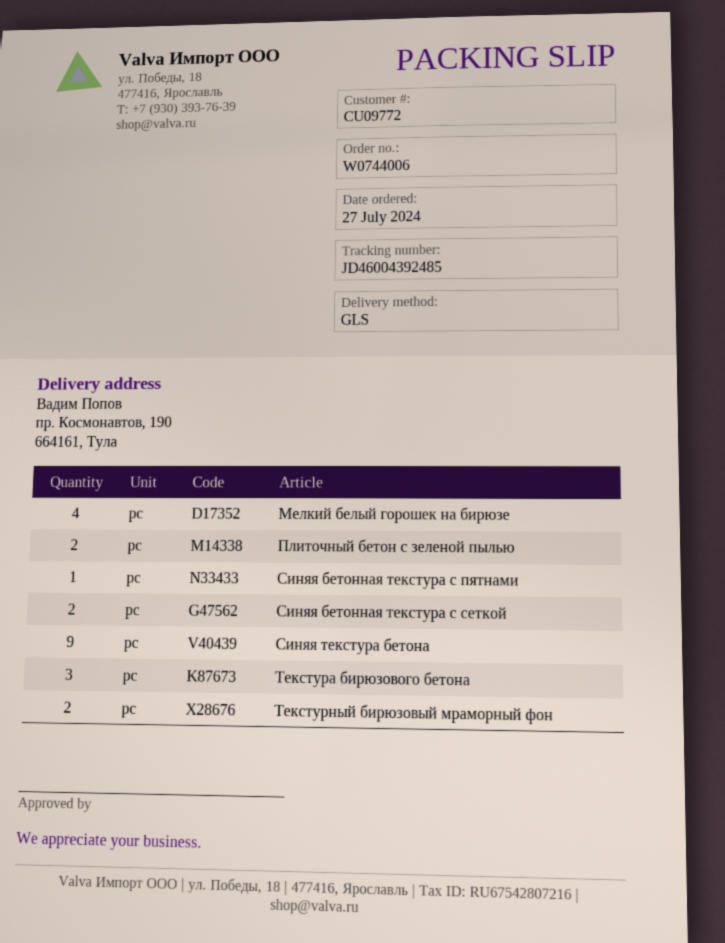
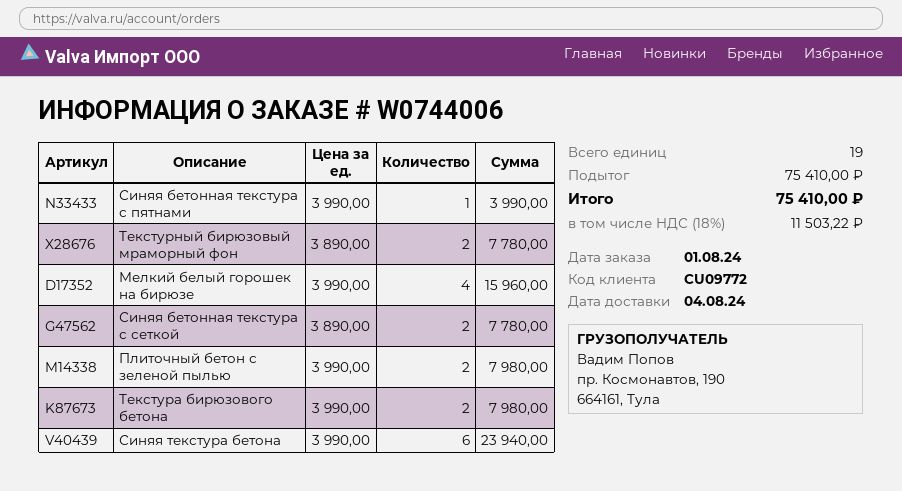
order date: 2024-07-27 -> 2024-08-01
Синяя текстура бетона: 9 -> 6
Текстура бирюзового бетона: 3 -> 2

